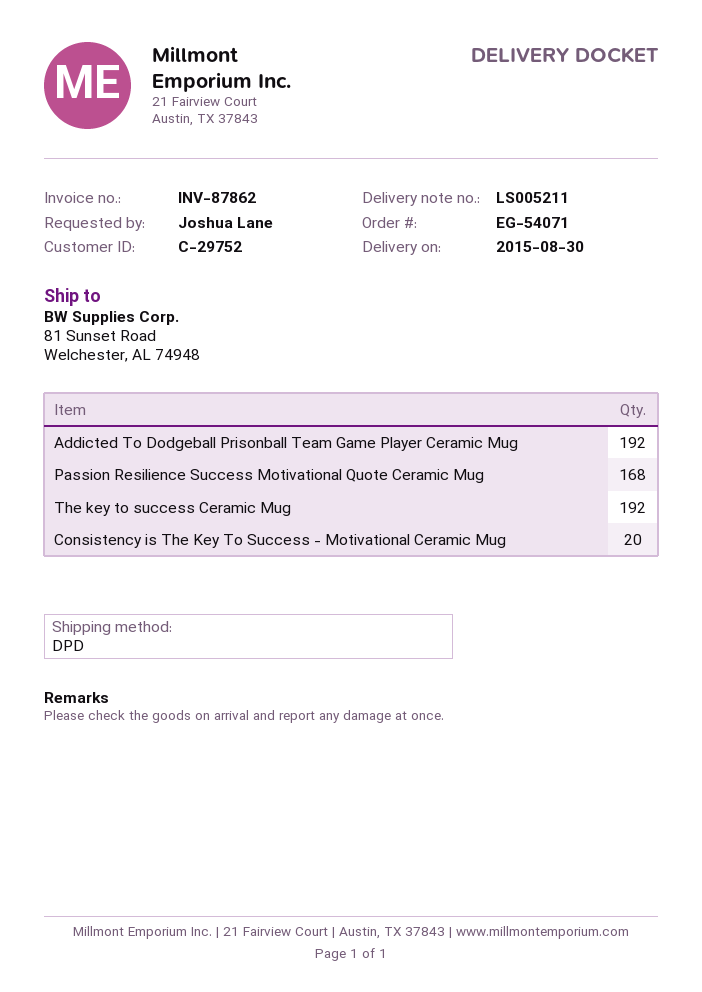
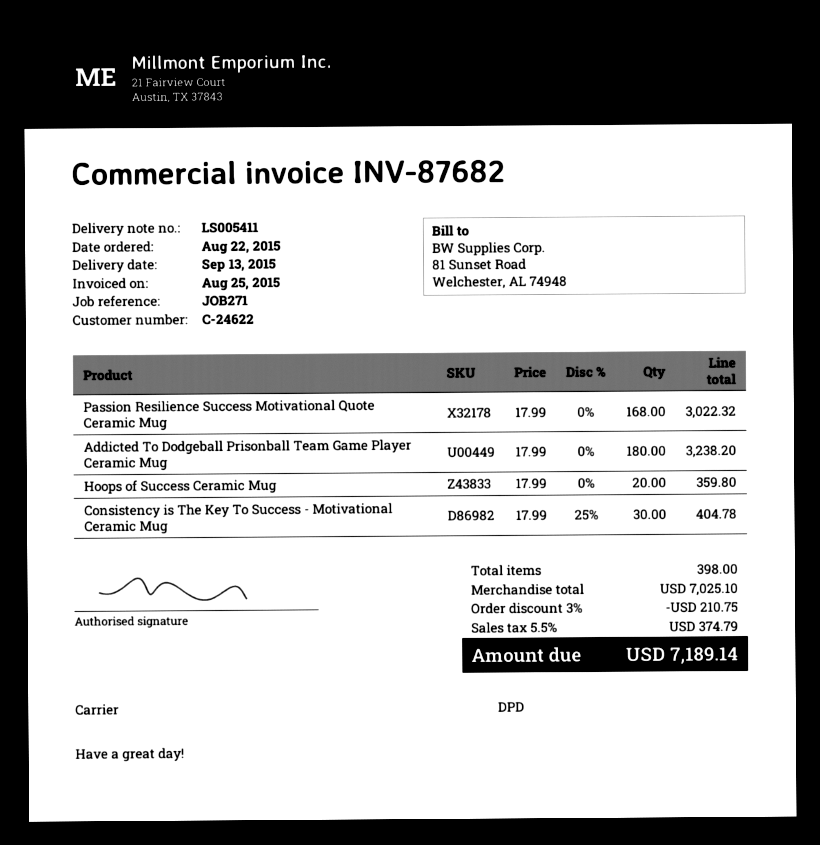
delivery note number: LS005211 -> LS005411
delivery date: 2015-08-30 -> 2015-09-13
invoice number: INV-87862 -> INV-87682
customer number: C-29752 -> C-24622
Addicted To Dodgeball Prisonball Team Game Player Ceramic Mug: 192 -> 180
The key to success Ceramic Mug: 192 -> none
Consistency is The Key To Success - Motivational Ceramic Mug: 20 -> 30
Hoops of Success Ceramic Mug: none -> 20

